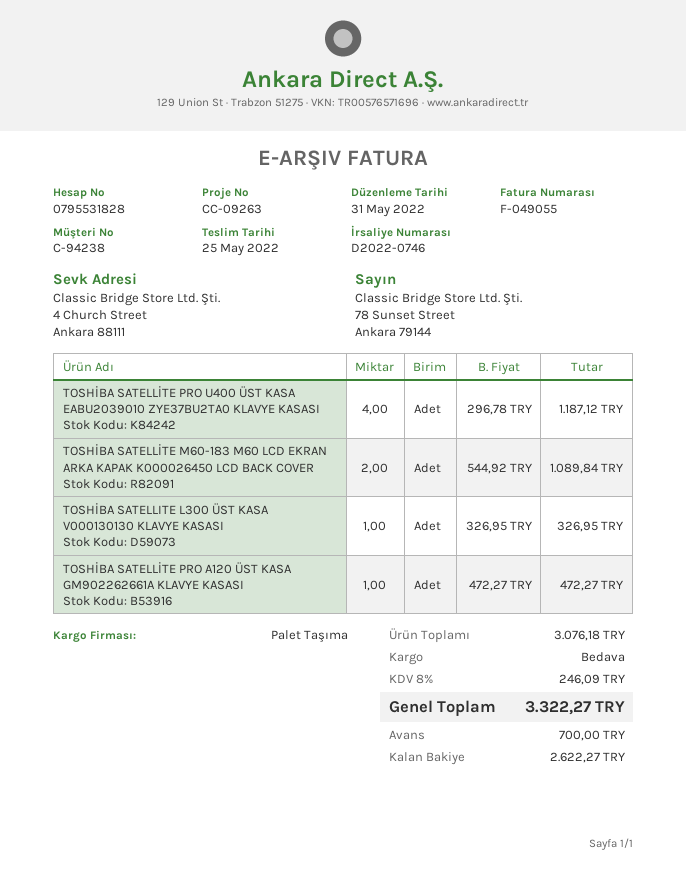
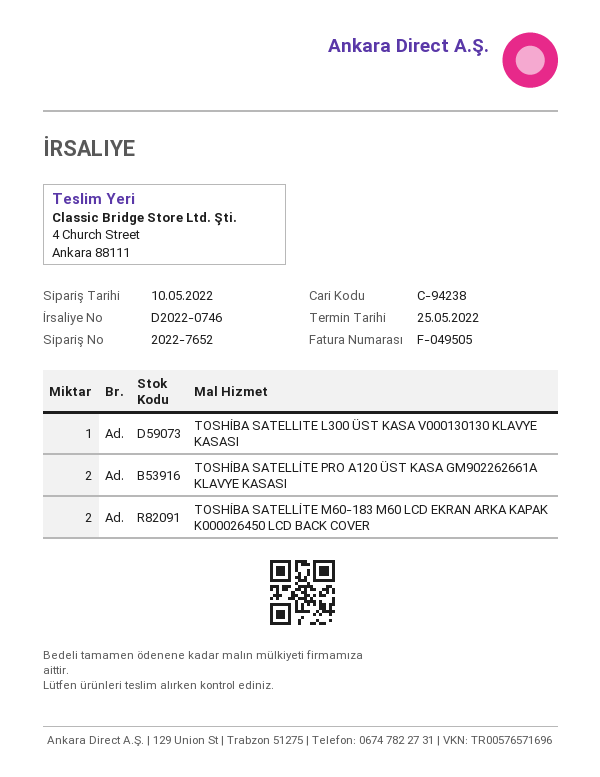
invoice number: F-049055 -> F-049505
TOSHİBA SATELLİTE PRO U400 ÜST KASA EABU2039010 ZYE37BU2TA0 KLAVYE KASASI: 4 -> none
TOSHİBA SATELLİTE PRO A120 ÜST KASA GM902262661A KLAVYE KASASI: 1 -> 2

